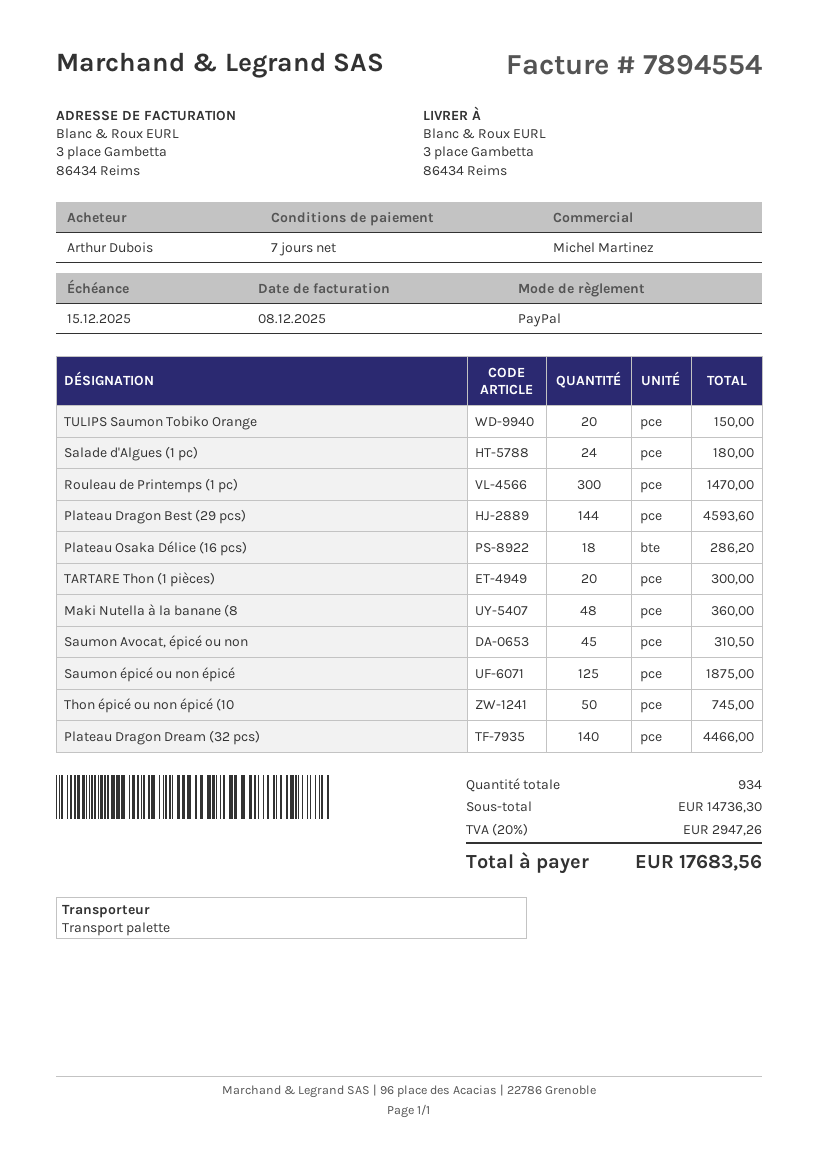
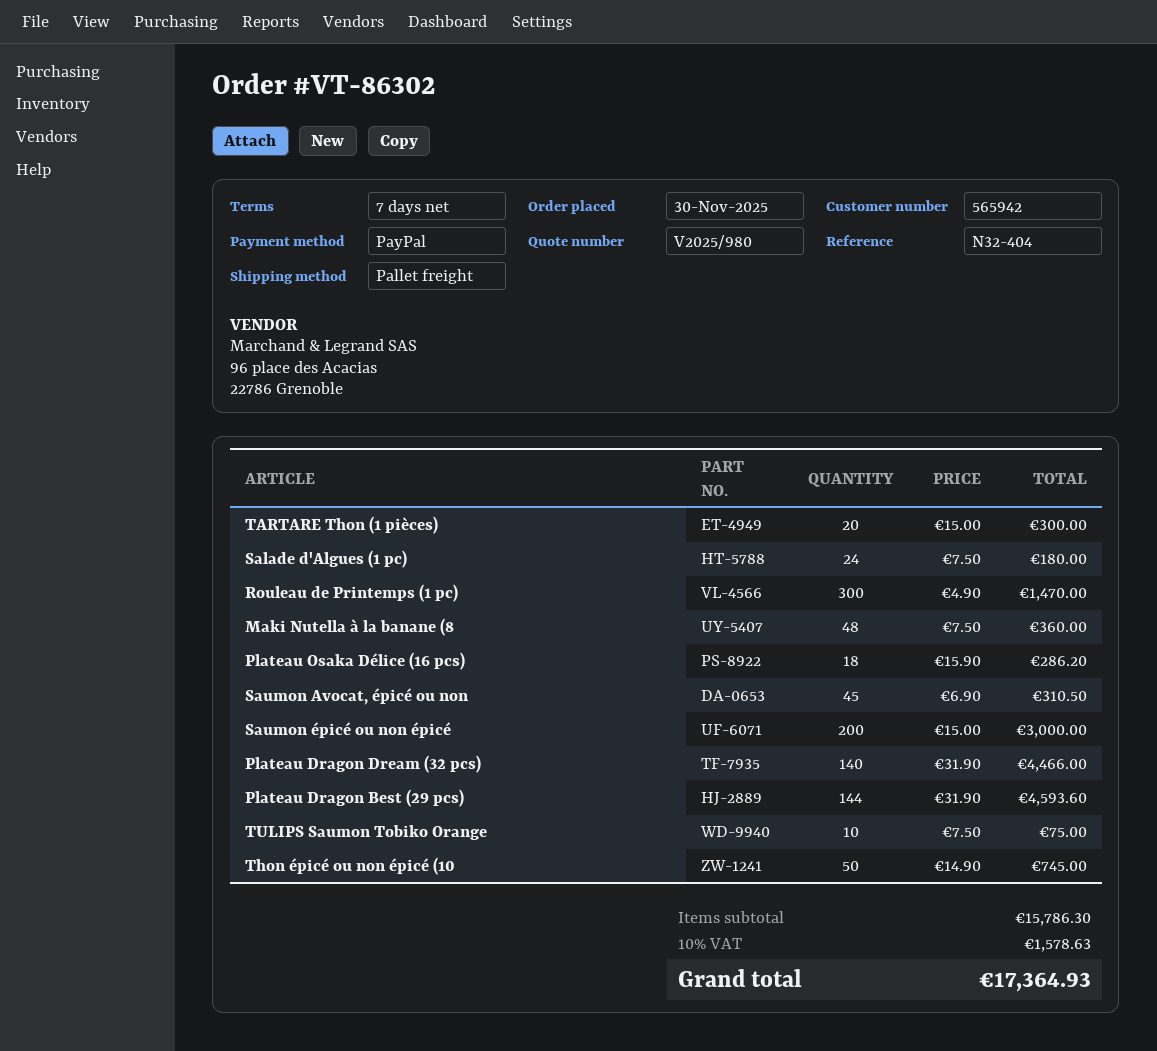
TULIPS Saumon Tobiko Orange: 20 for 150.00 -> 10 for 75.00
Saumon épicé ou non épicé: 125 for 1875.00 -> 200 for 3000.00
subtotal: 14736.30 -> 15786.30
tax: 20% = 2947.26 -> 10% = 1578.63
total: 17683.56 -> 17364.93

